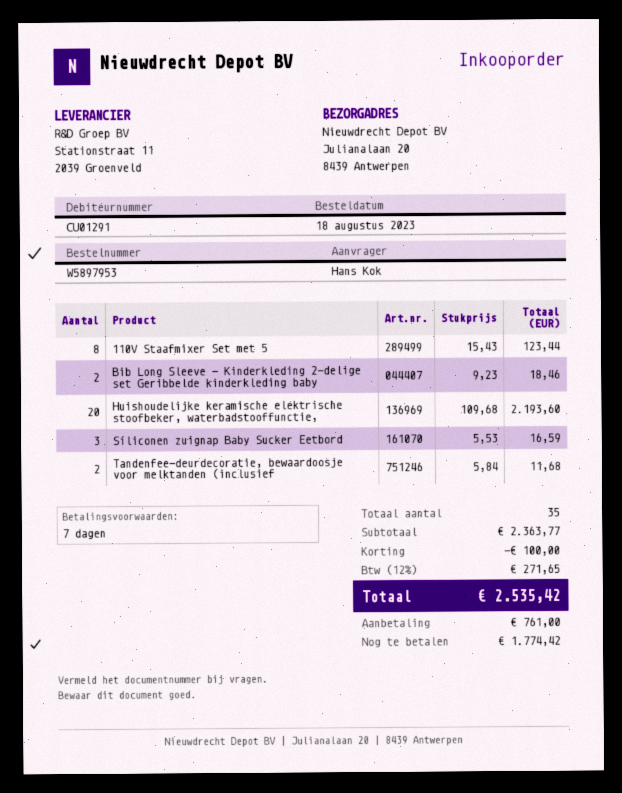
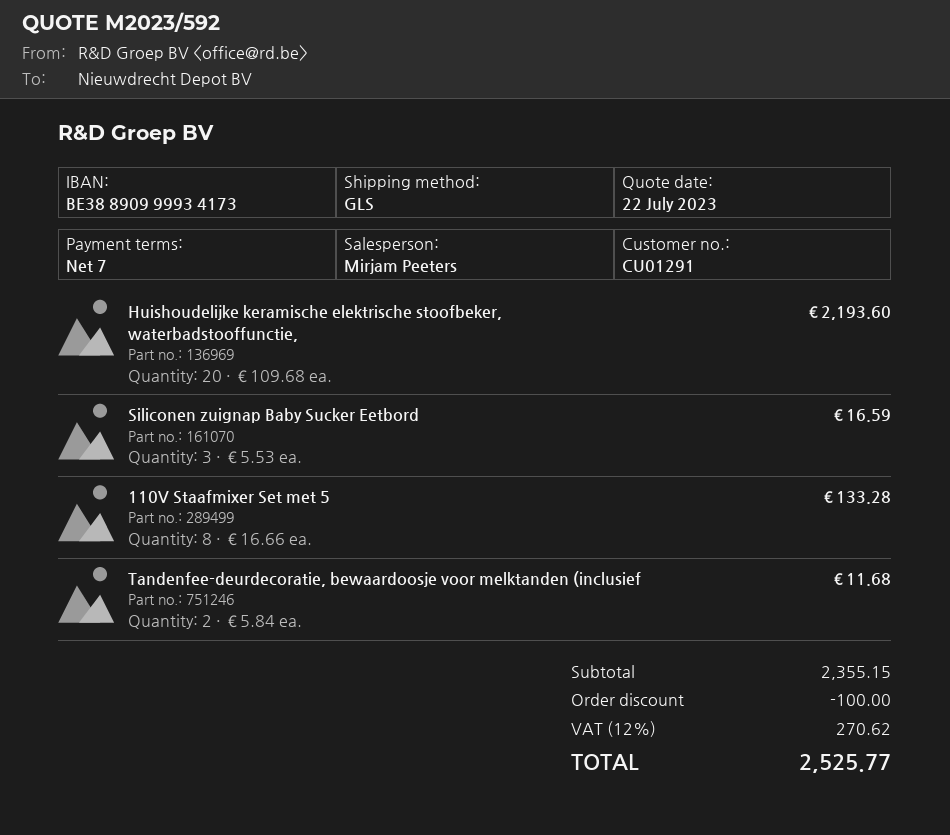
110V Staafmixer Set met 5: 8 x 15.43 = 123.44 -> 8 x 16.66 = 133.28
Bib Long Sleeve - Kinderkleding 2-delige set Geribbelde kinderkleding baby: 2 x 9.23 = 18.46 -> none
subtotal: 2363.77 -> 2355.15
tax: 12% = 271.65 -> 12% = 270.62
total: 2535.42 -> 2525.77

